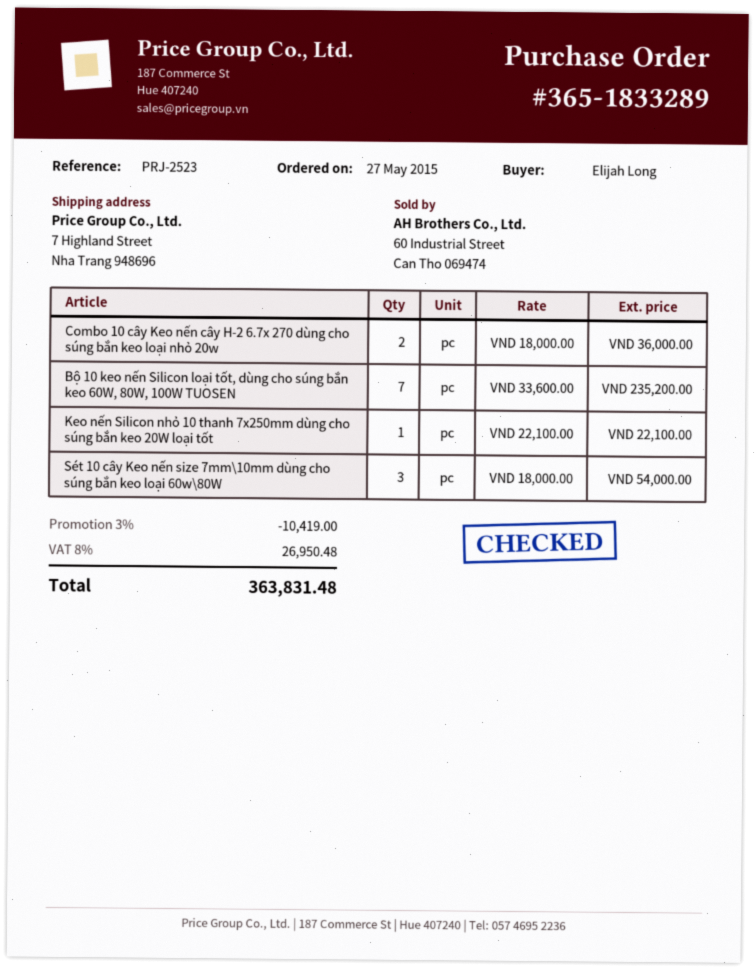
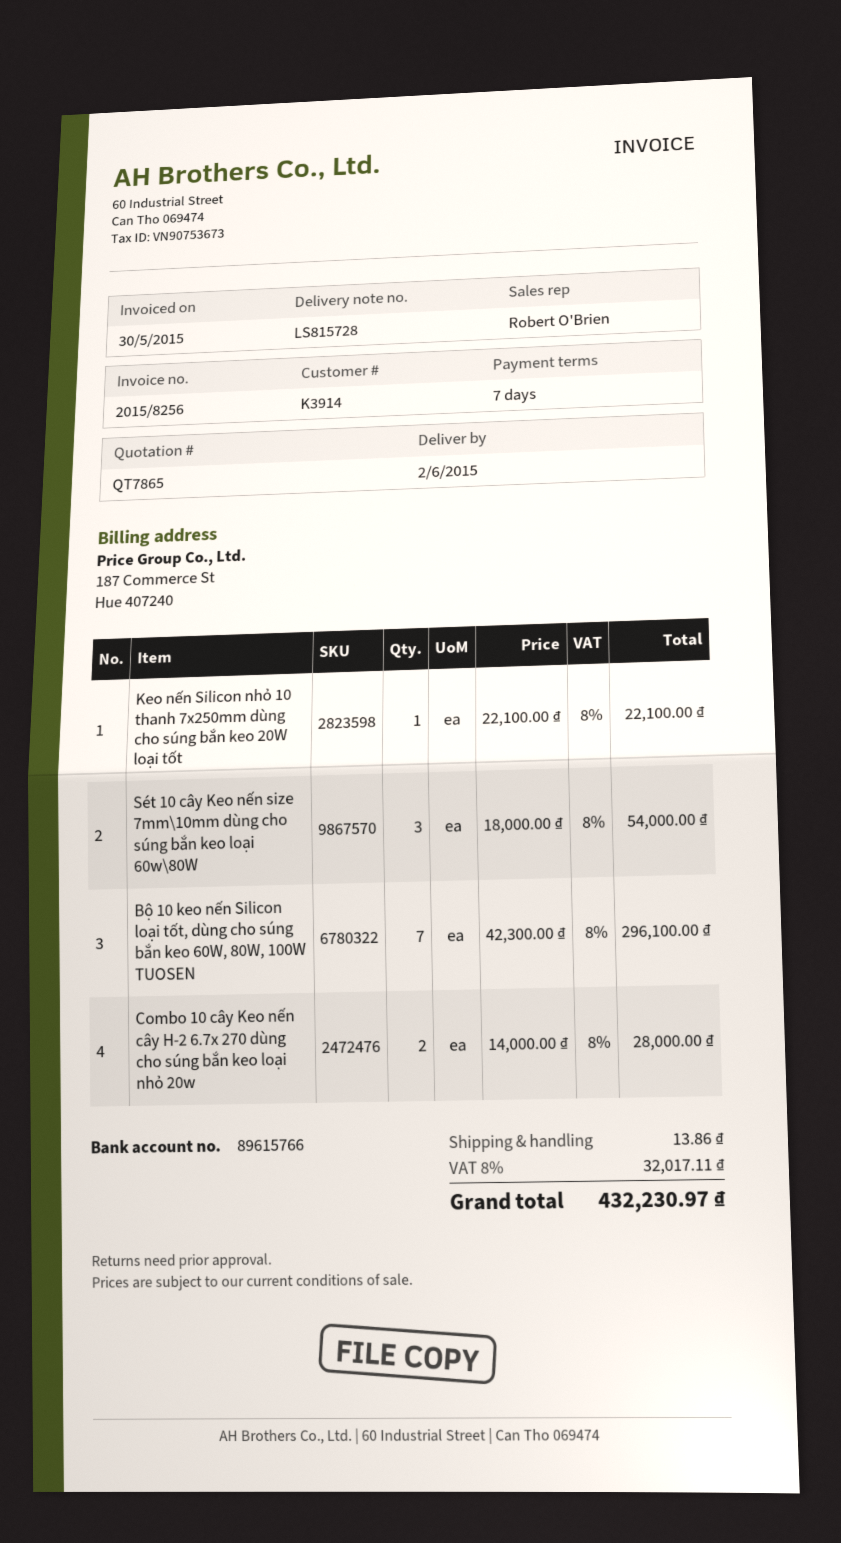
Combo 10 cây Keo nến cây H-2 6.7x 270 dùng cho súng bắn keo loại nhỏ 20w: 2 x 18000.00 = 36000.00 -> 2 x 14000.00 = 28000.00
Bộ 10 keo nến Silicon loại tốt, dùng cho súng bắn keo 60W, 80W, 100W TUOSEN: 7 x 33600.00 = 235200.00 -> 7 x 42300.00 = 296100.00
discount: 3% = 10419.00 -> none
shipping: none -> 13.86
tax: 8% = 26950.48 -> 8% = 32017.11
total: 363831.48 -> 432230.97

